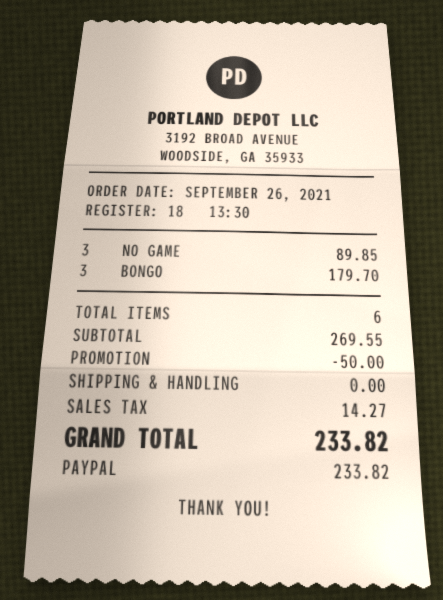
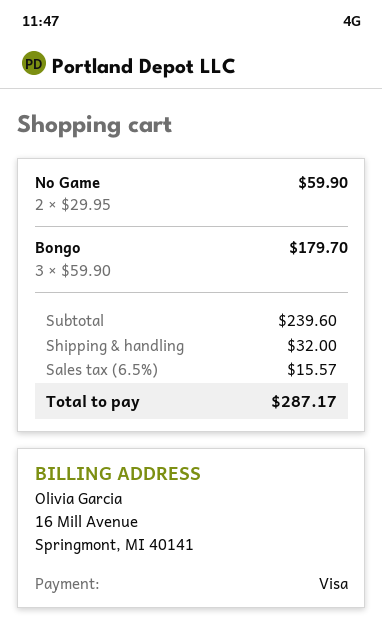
payment method: PayPal -> Visa
NO GAME: 3 for 89.85 -> 2 for 59.90
subtotal: 269.55 -> 239.60
discount: 50.00 -> none
shipping: 0.00 -> 32.00
tax: 14.27 -> 15.57
total: 233.82 -> 287.17

